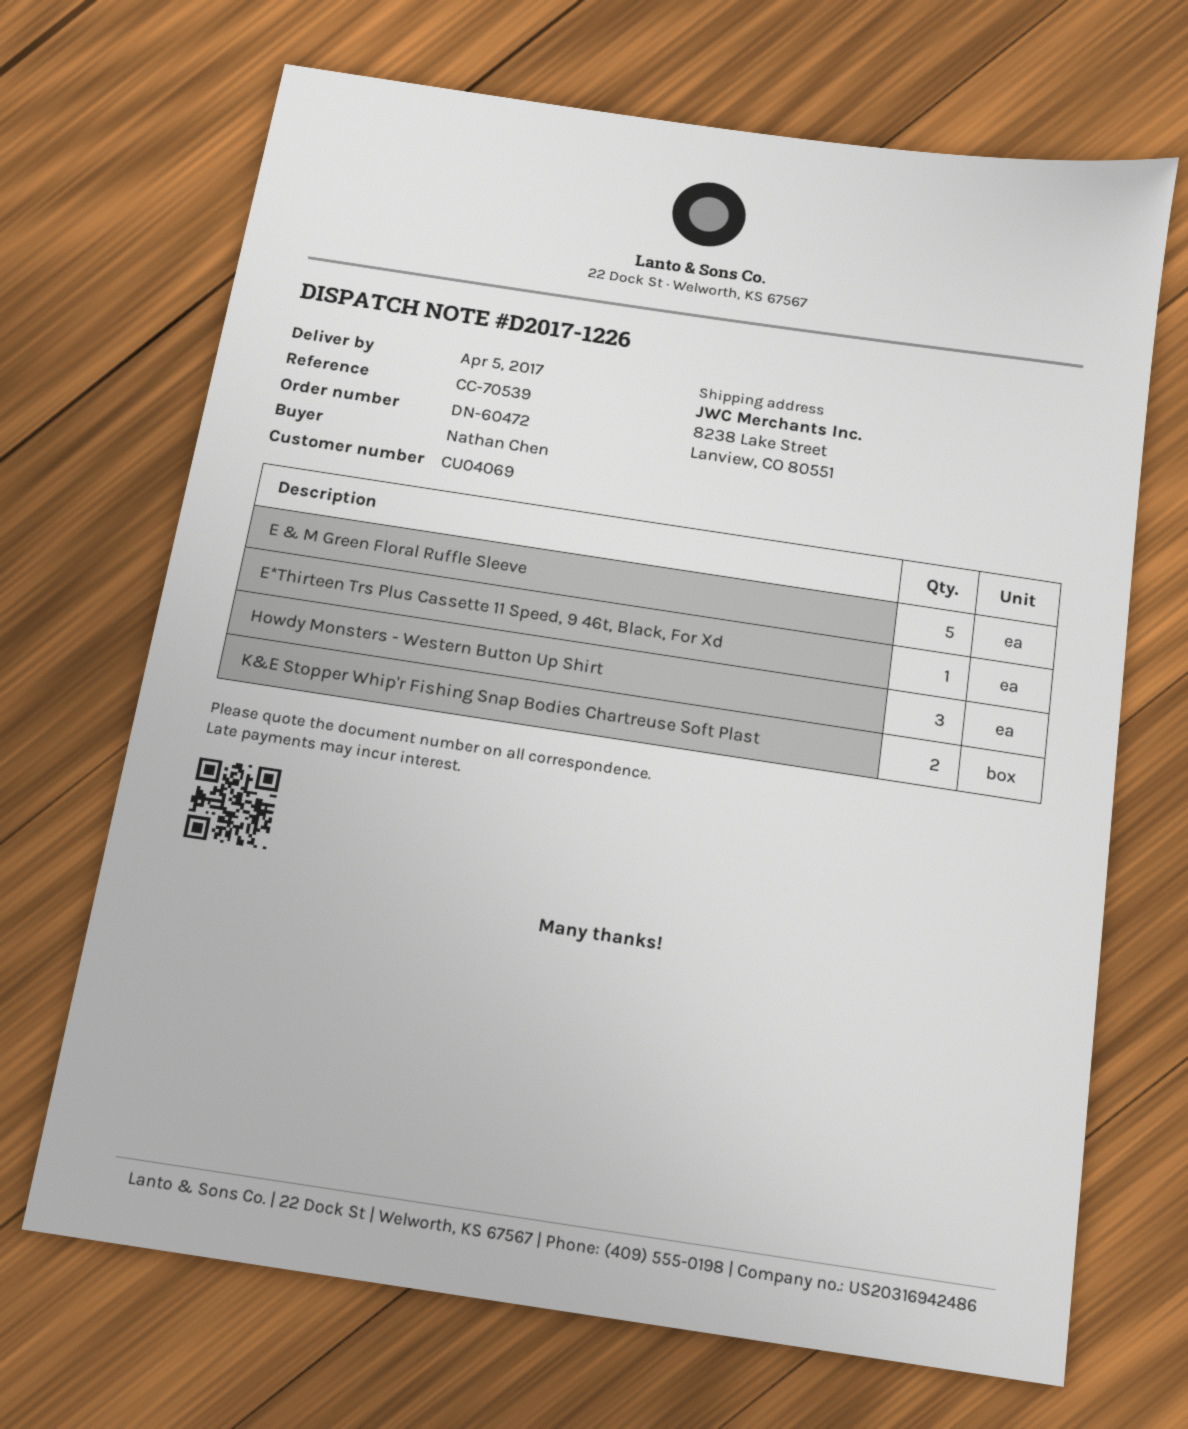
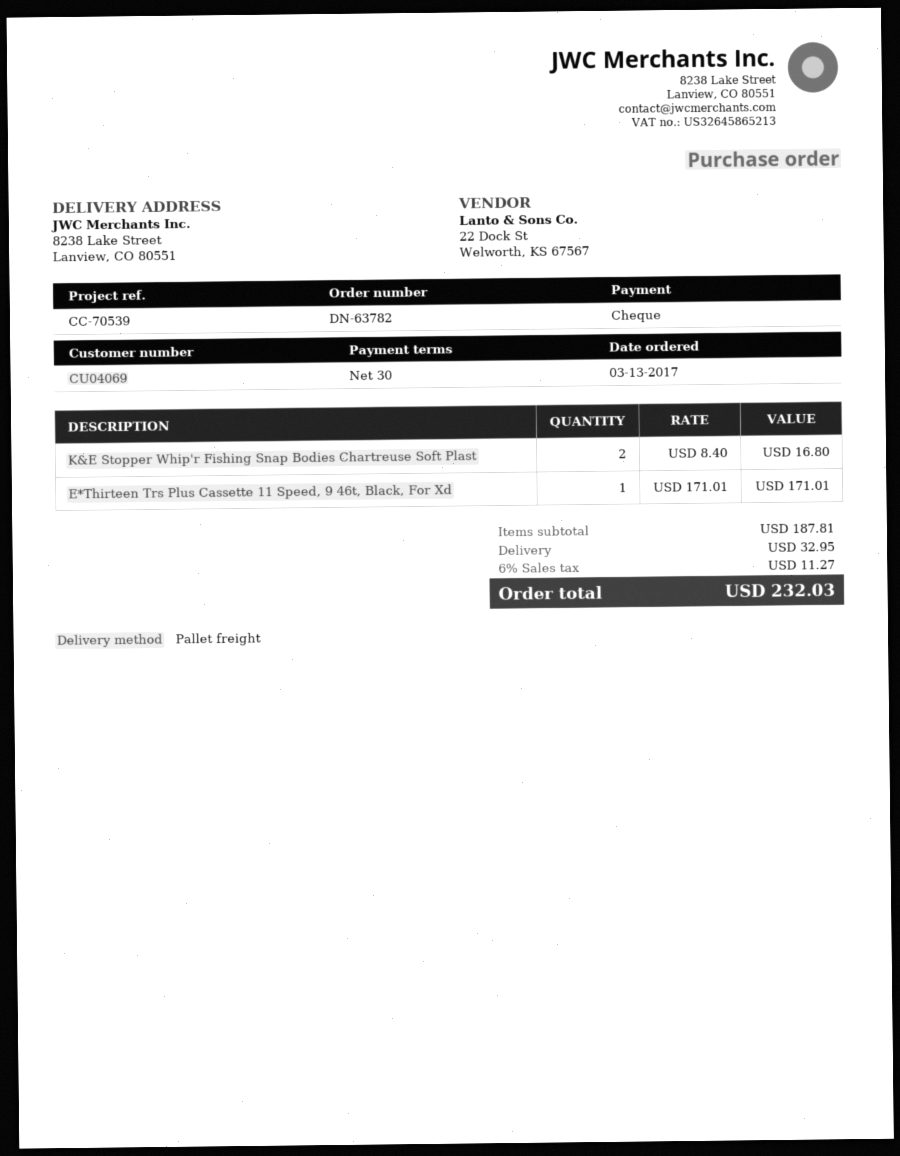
order number: DN-60472 -> DN-63782
E & M Green Floral Ruffle Sleeve: 5 -> none
Howdy Monsters - Western Button Up Shirt: 3 -> none

